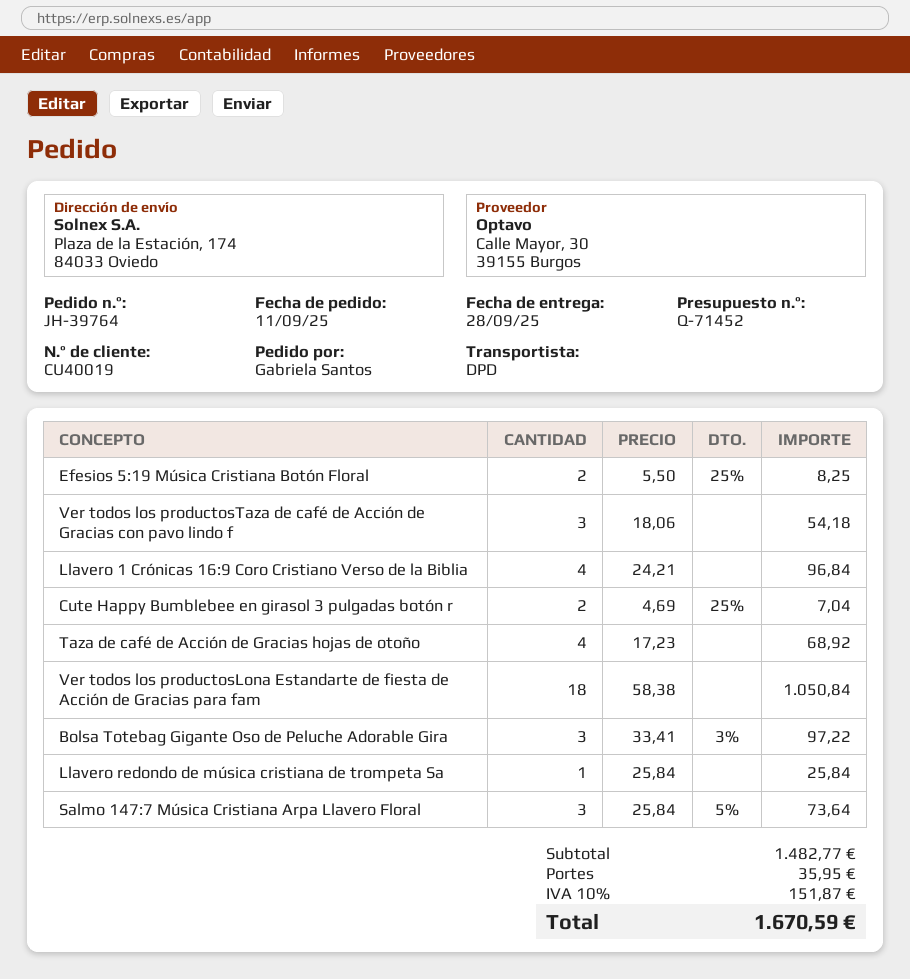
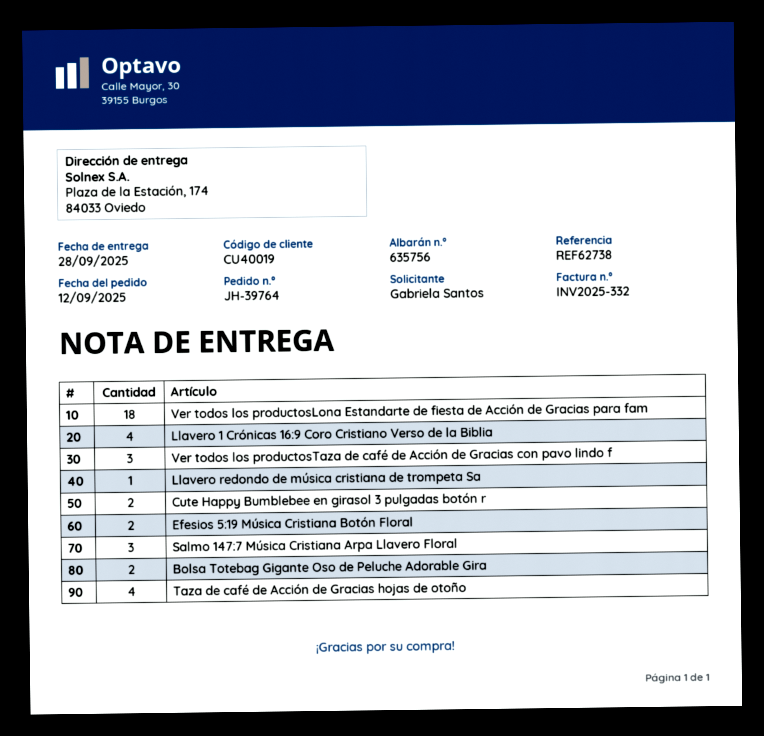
order date: 2025-09-11 -> 2025-09-12
Bolsa Totebag Gigante Oso de Peluche Adorable Gira: 3 -> 2

